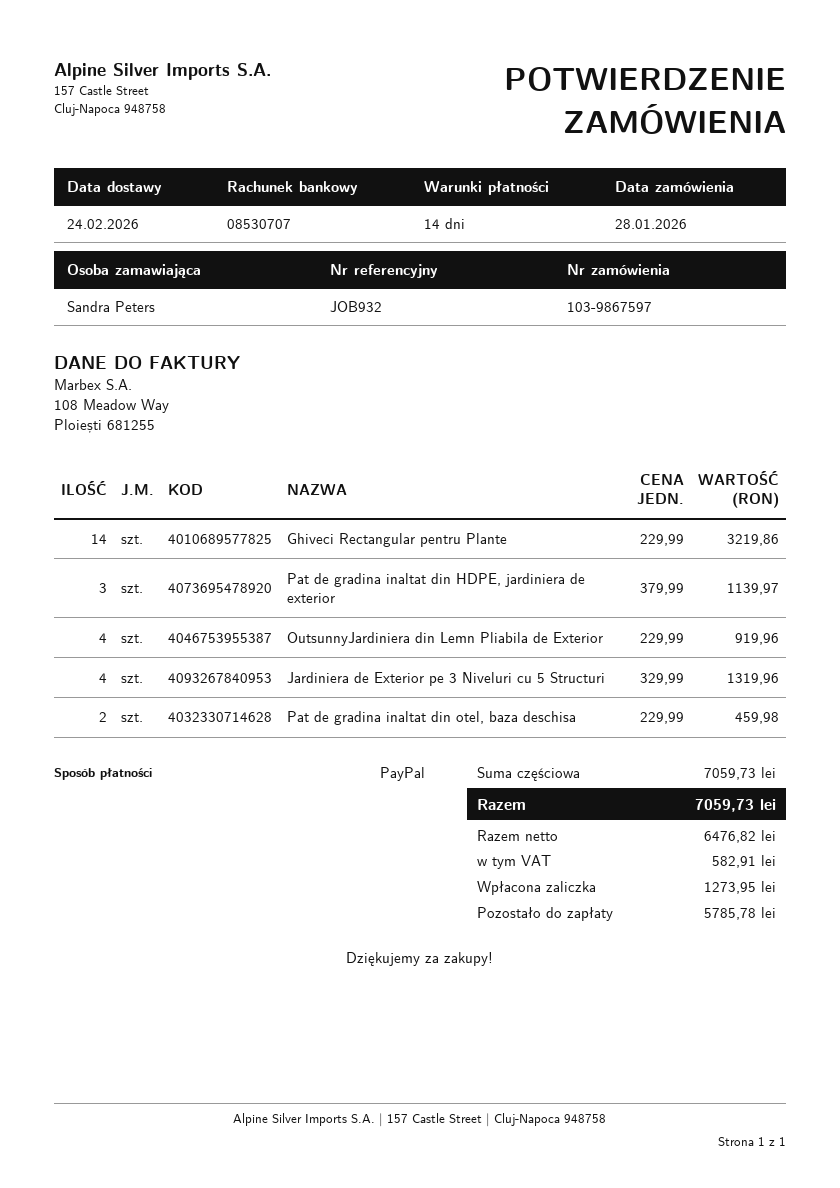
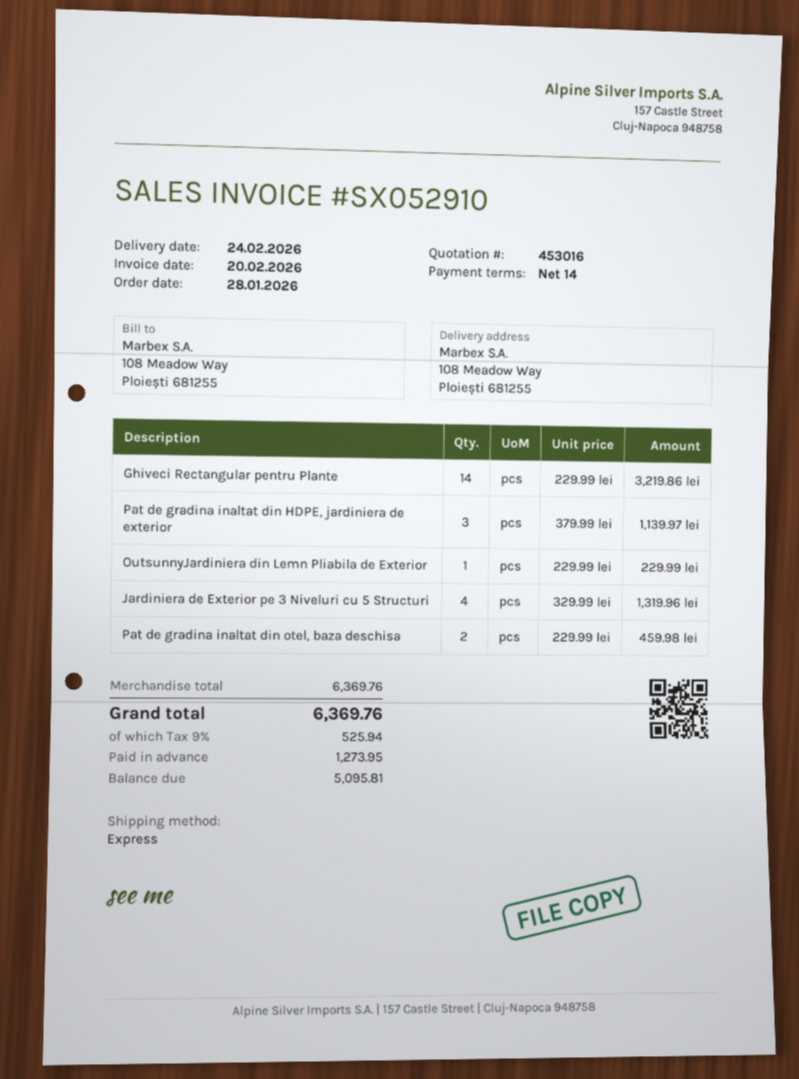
OutsunnyJardiniera din Lemn Pliabila de Exterior: 4 x 229.99 = 919.96 -> 1 x 229.99 = 229.99
subtotal: 7059.73 -> 6369.76
tax: 582.91 -> 525.94
total: 7059.73 -> 6369.76
balance: 5785.78 -> 5095.81

